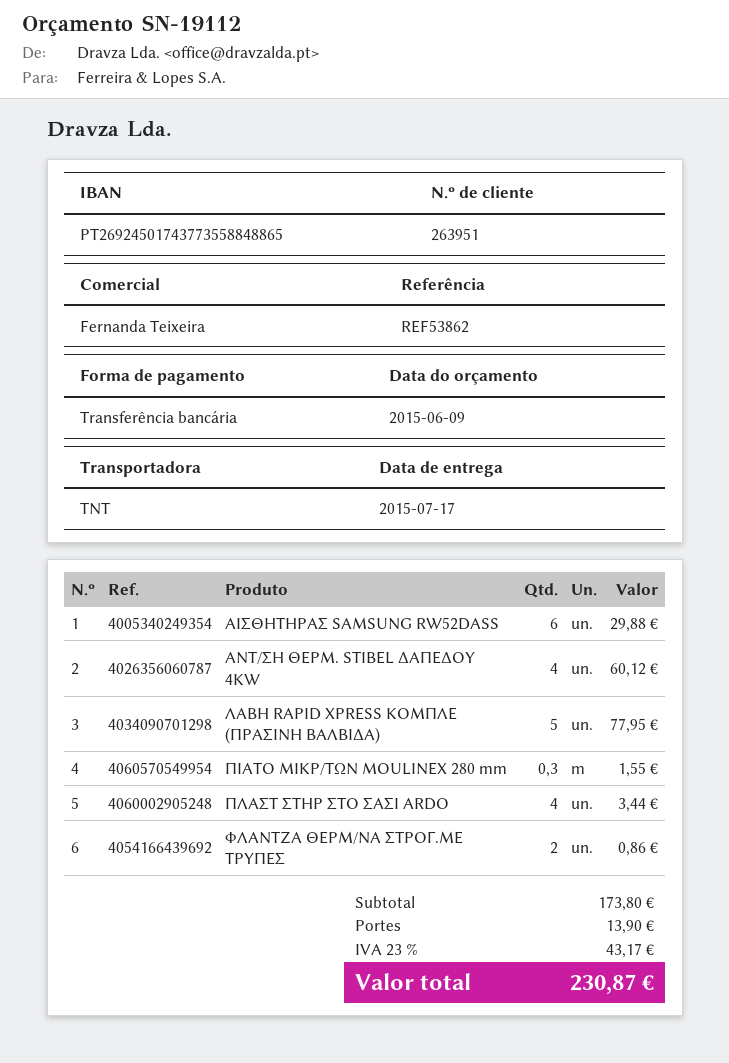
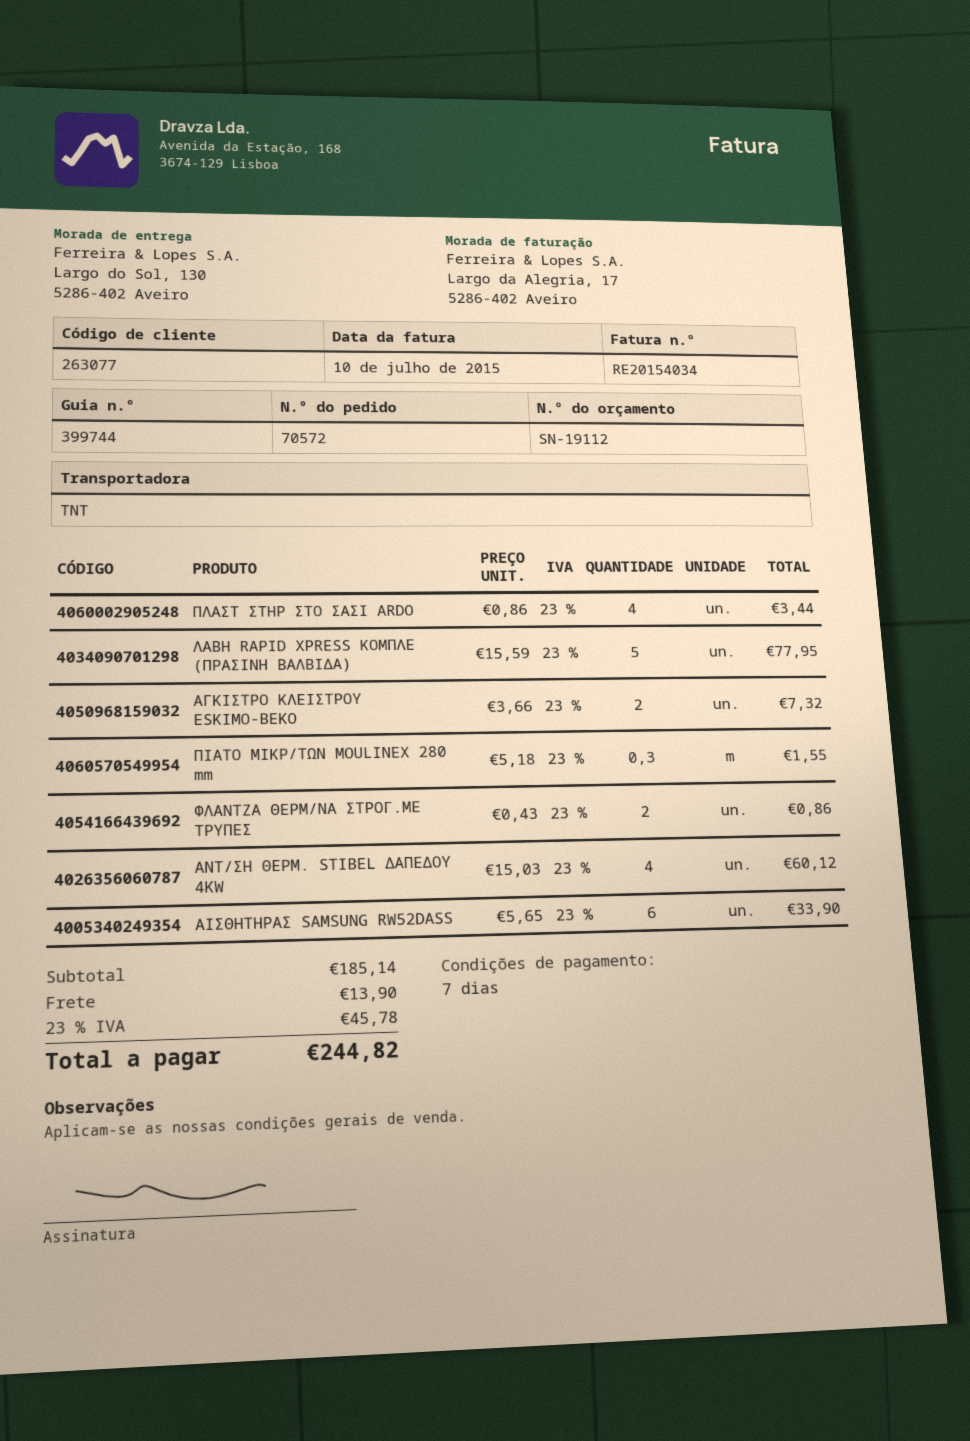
customer number: 263951 -> 263077
ΑΙΣΘΗΤΗΡΑΣ SAMSUNG RW52DASS: 6 for 29.88 -> 6 for 33.90
ΑΓΚΙΣΤΡΟ ΚΛΕΙΣΤΡΟΥ ESKIMO-BEKO: none -> 2 for 7.32
subtotal: 173.80 -> 185.14
tax: 23% = 43.17 -> 23% = 45.78
total: 230.87 -> 244.82

